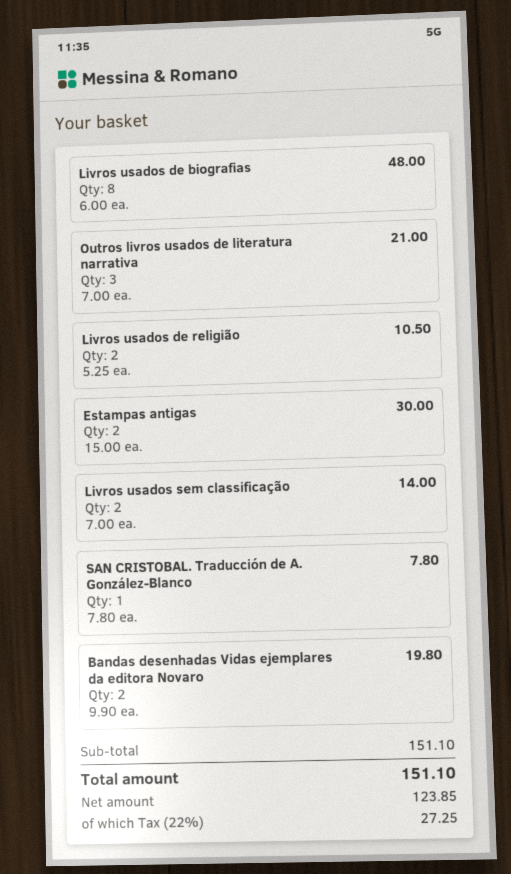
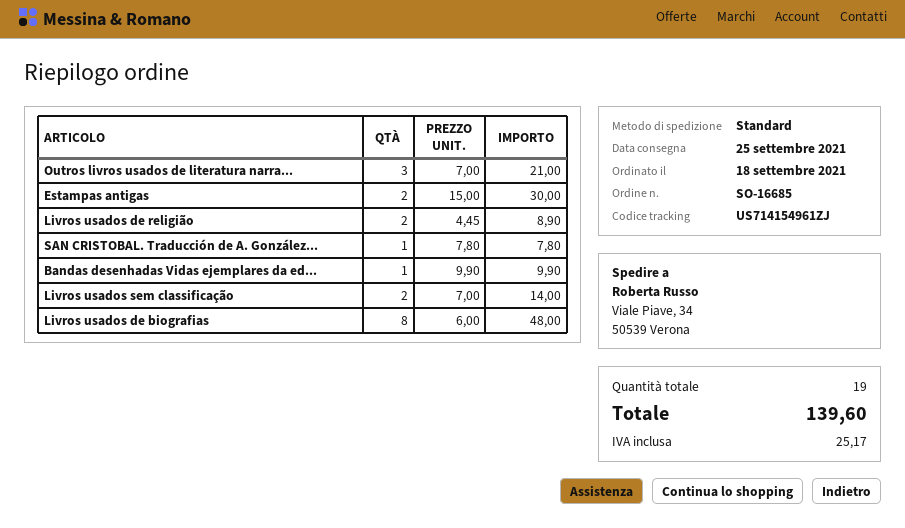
Livros usados de religião: 2 x 5.25 = 10.50 -> 2 x 4.45 = 8.90
Bandas desenhadas Vidas ejemplares da editora Novaro: 2 x 9.90 = 19.80 -> 1 x 9.90 = 9.90
tax: 27.25 -> 25.17
total: 151.10 -> 139.60

